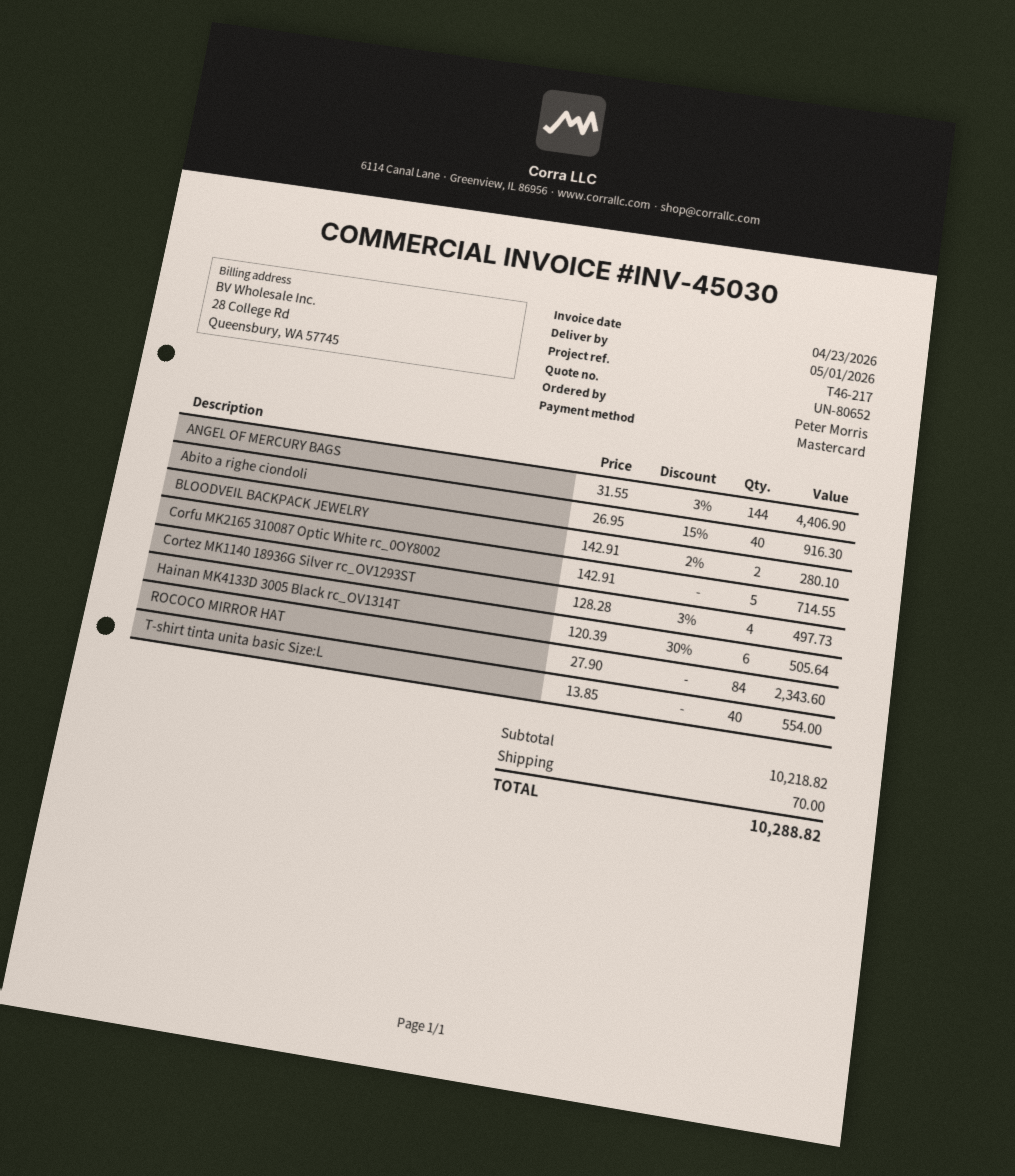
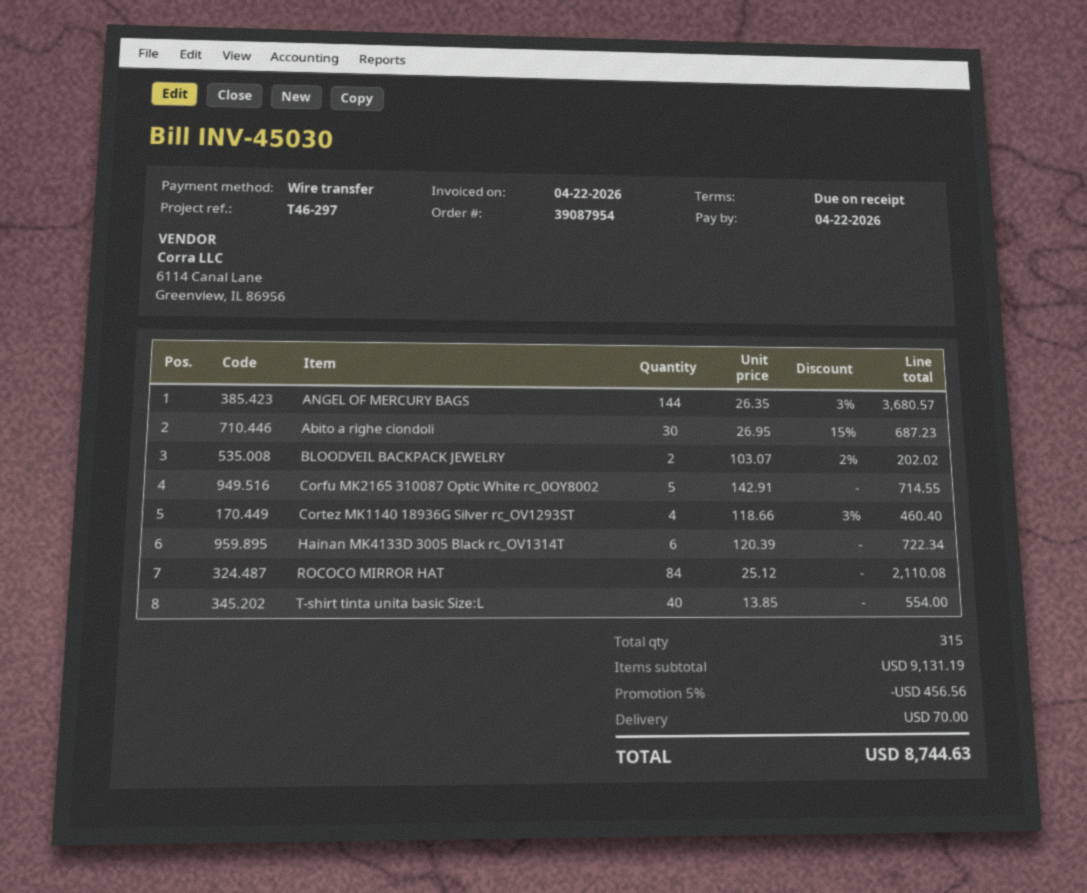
invoice date: 2026-04-23 -> 2026-04-22
reference: T46-217 -> T46-297
payment method: Mastercard -> bank transfer
ANGEL OF MERCURY BAGS: 144 x 31.55 - 3% = 4406.90 -> 144 x 26.35 - 3% = 3680.57
Abito a righe ciondoli: 40 x 26.95 - 15% = 916.30 -> 30 x 26.95 - 15% = 687.23
BLOODVEIL BACKPACK JEWELRY: 2 x 142.91 - 2% = 280.10 -> 2 x 103.07 - 2% = 202.02
Cortez MK1140 18936G Silver rc_OV1293ST: 4 x 128.28 - 3% = 497.73 -> 4 x 118.66 - 3% = 460.40
Hainan MK4133D 3005 Black rc_OV1314T: 6 x 120.39 - 30% = 505.64 -> 6 x 120.39 = 722.34
ROCOCO MIRROR HAT: 84 x 27.90 = 2343.60 -> 84 x 25.12 = 2110.08
subtotal: 10218.82 -> 9131.19
discount: none -> 5% = 456.56
total: 10288.82 -> 8744.63

